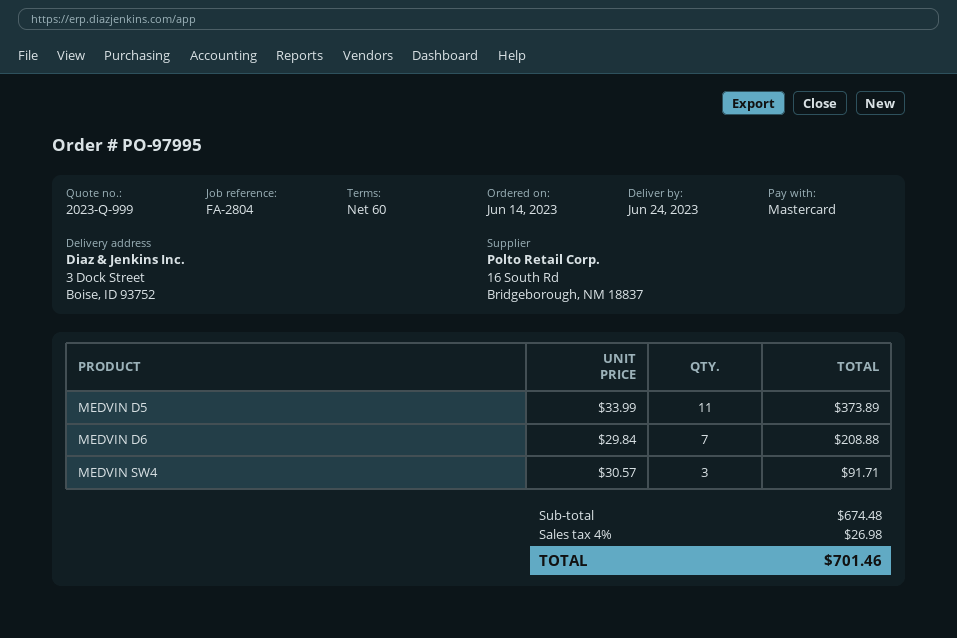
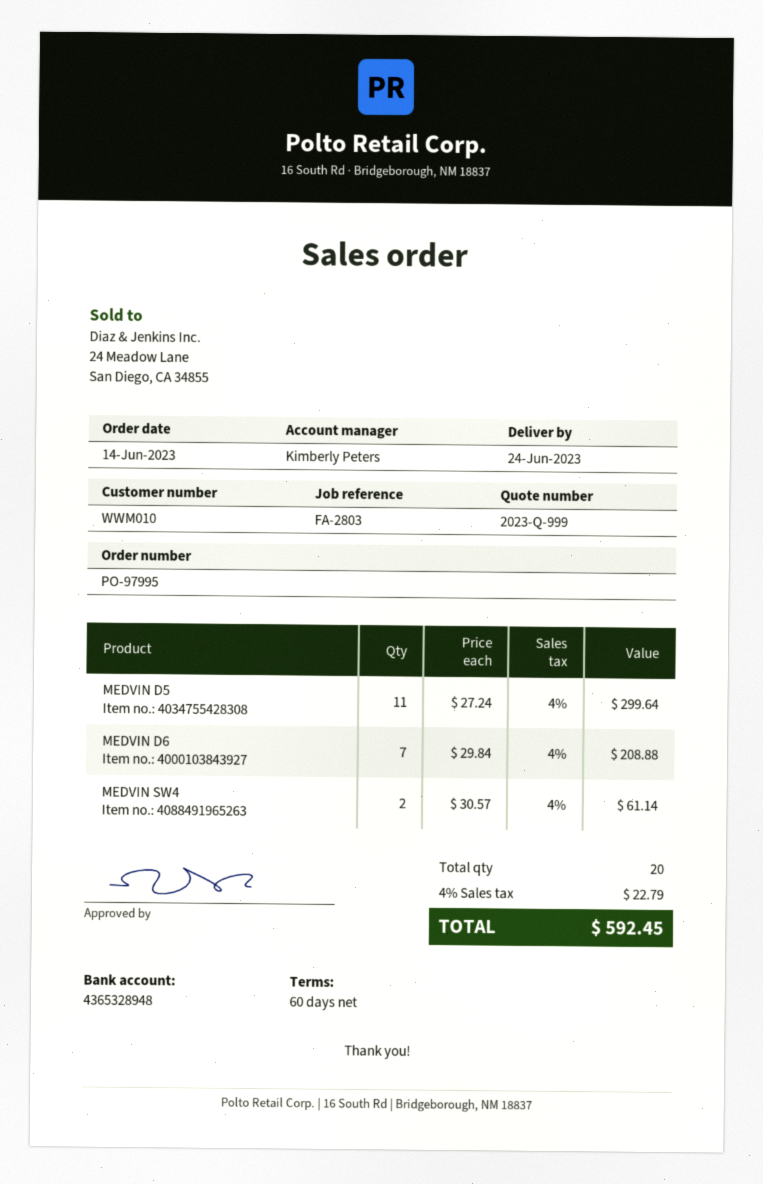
reference: FA-2804 -> FA-2803
MEDVIN D5: 11 x 33.99 = 373.89 -> 11 x 27.24 = 299.64
MEDVIN SW4: 3 x 30.57 = 91.71 -> 2 x 30.57 = 61.14
tax: 4% = 26.98 -> 4% = 22.79
total: 701.46 -> 592.45

